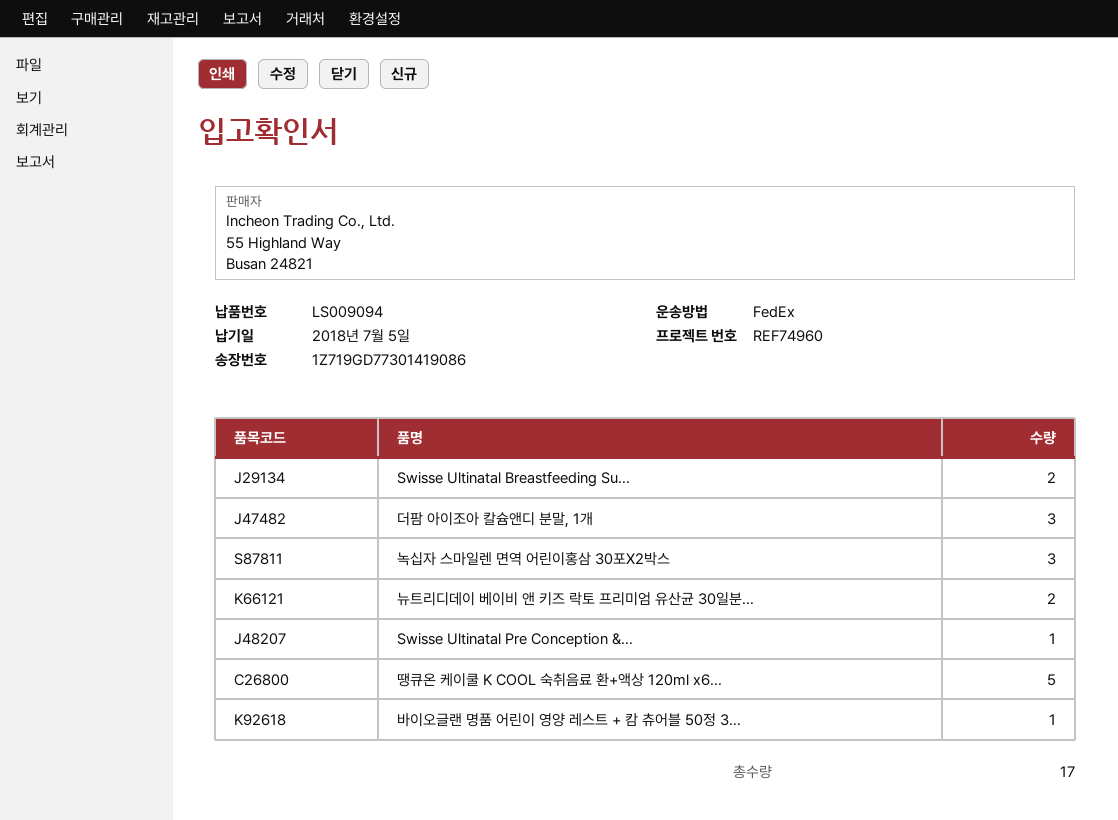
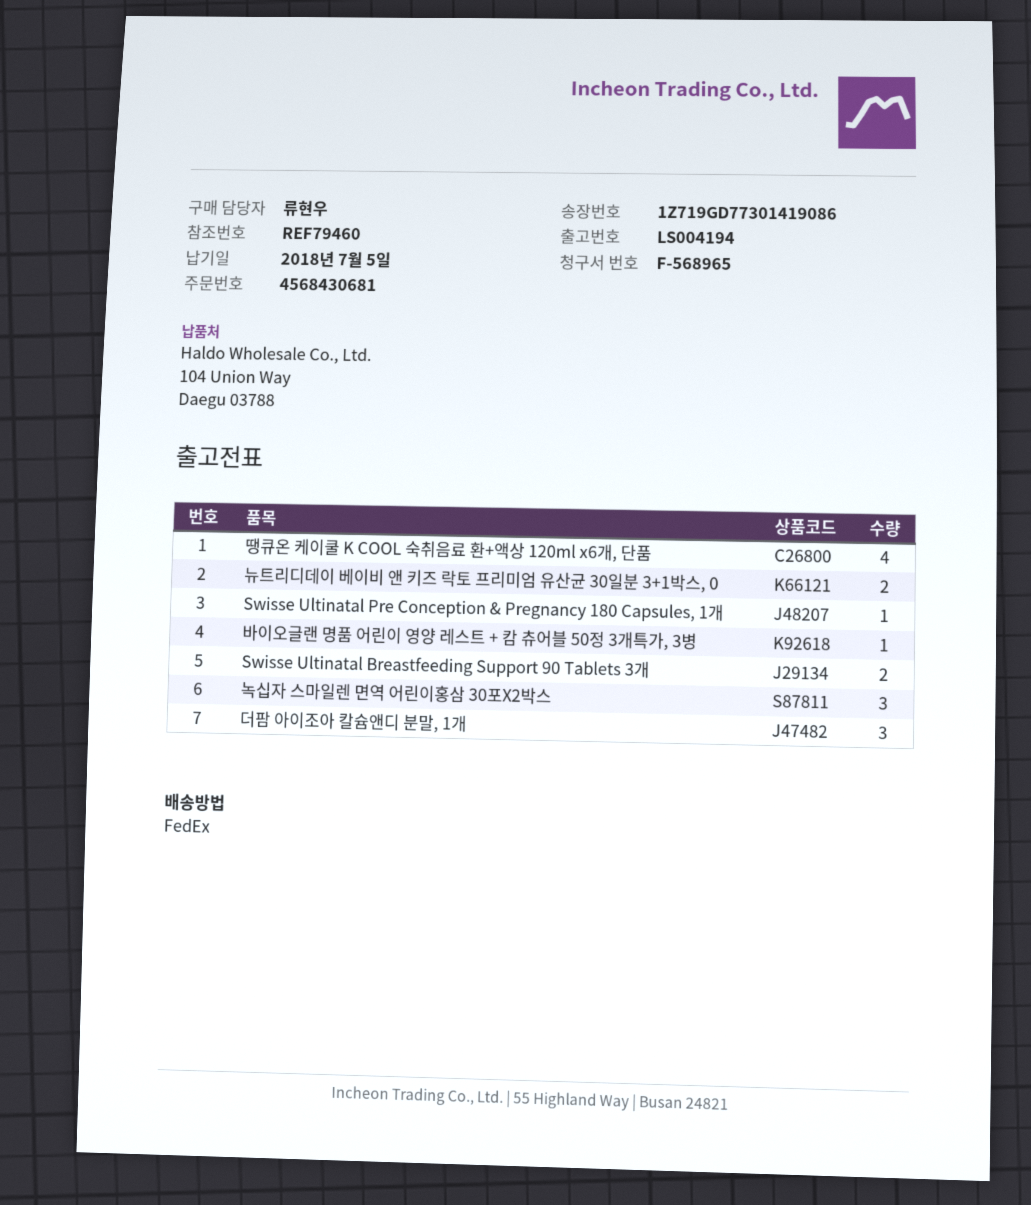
delivery note number: LS009094 -> LS004194
reference: REF74960 -> REF79460
땡큐온 케이쿨 K COOL 숙취음료 환+액상 120ml x6...: 5 -> 4

